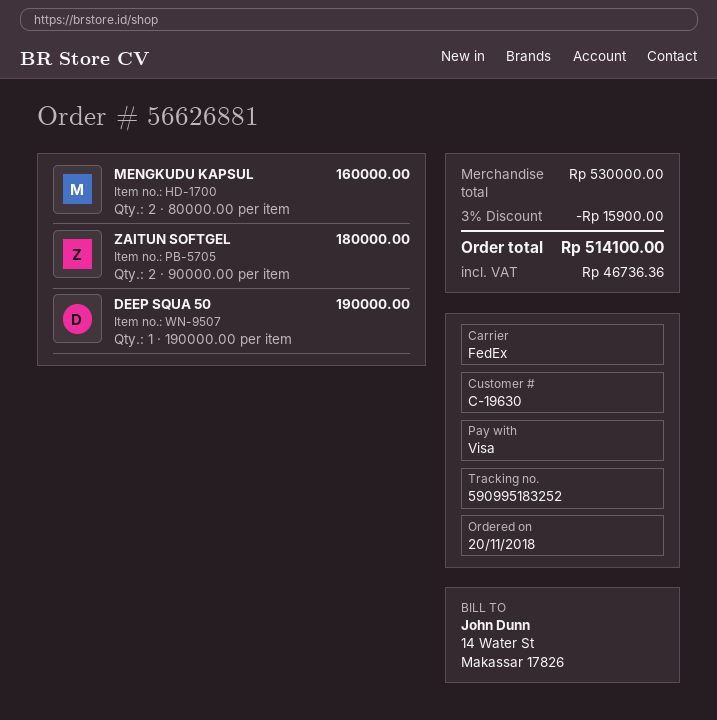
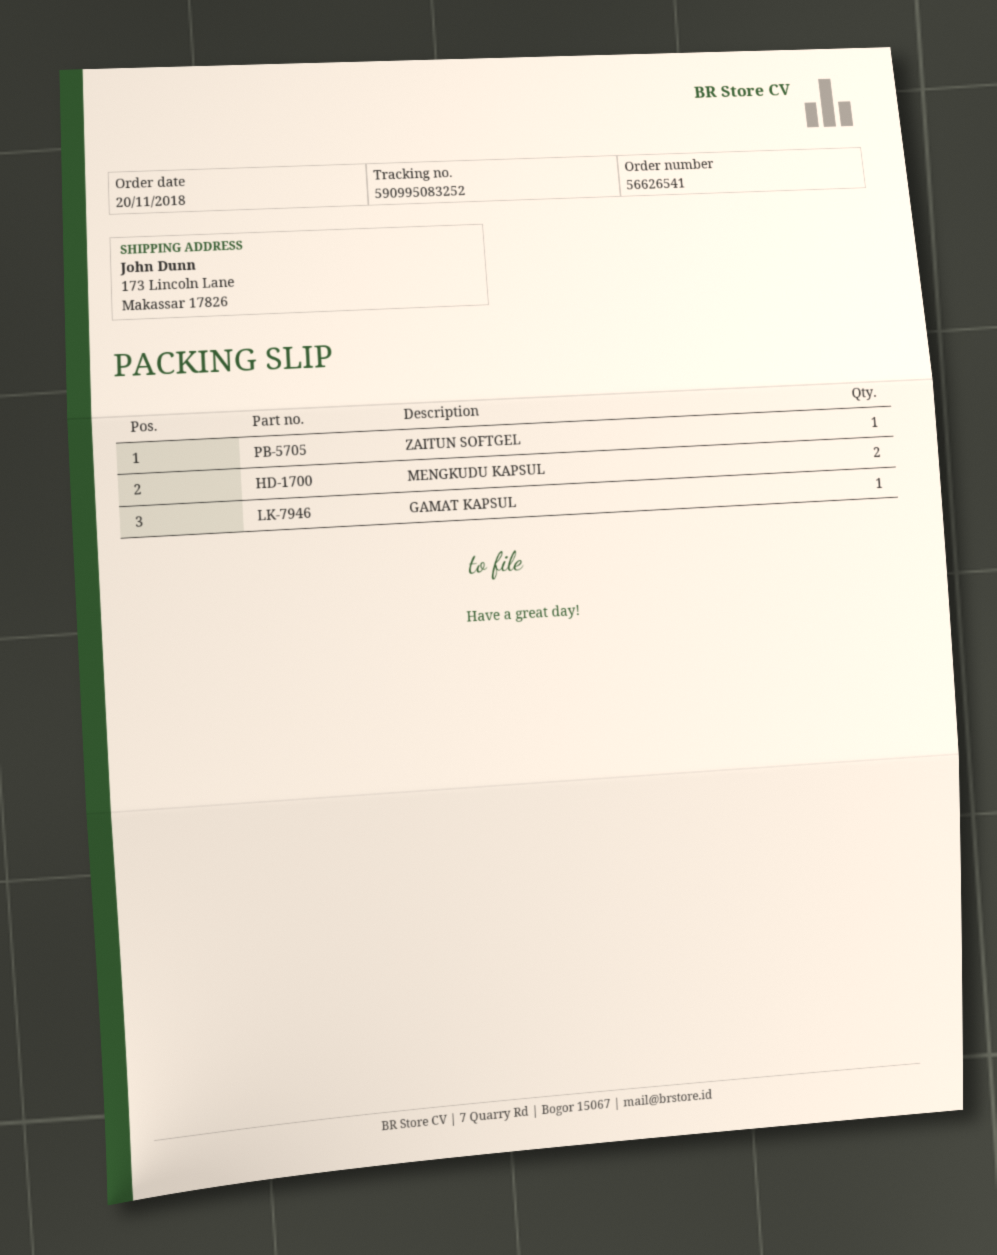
order number: 56626881 -> 56626541
tracking number: 590995183252 -> 590995083252
ZAITUN SOFTGEL: 2 -> 1
DEEP SQUA 50: 1 -> none
GAMAT KAPSUL: none -> 1

